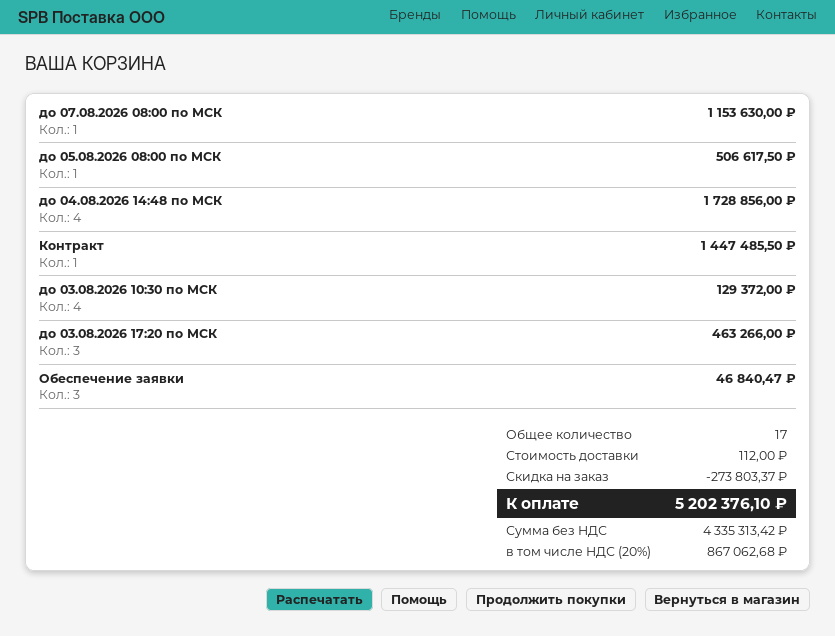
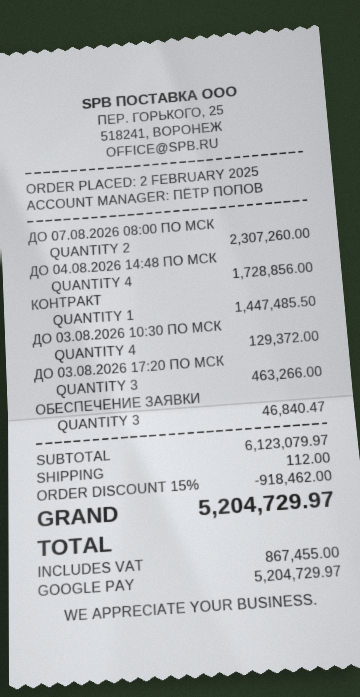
до 07.08.2026 08:00 по МСК: 1 for 1153630.00 -> 2 for 2307260.00
до 05.08.2026 08:00 по МСК: 1 for 506617.50 -> none
discount: 273803.37 -> 918462.00
tax: 867062.68 -> 867455.00
total: 5202376.10 -> 5204729.97

